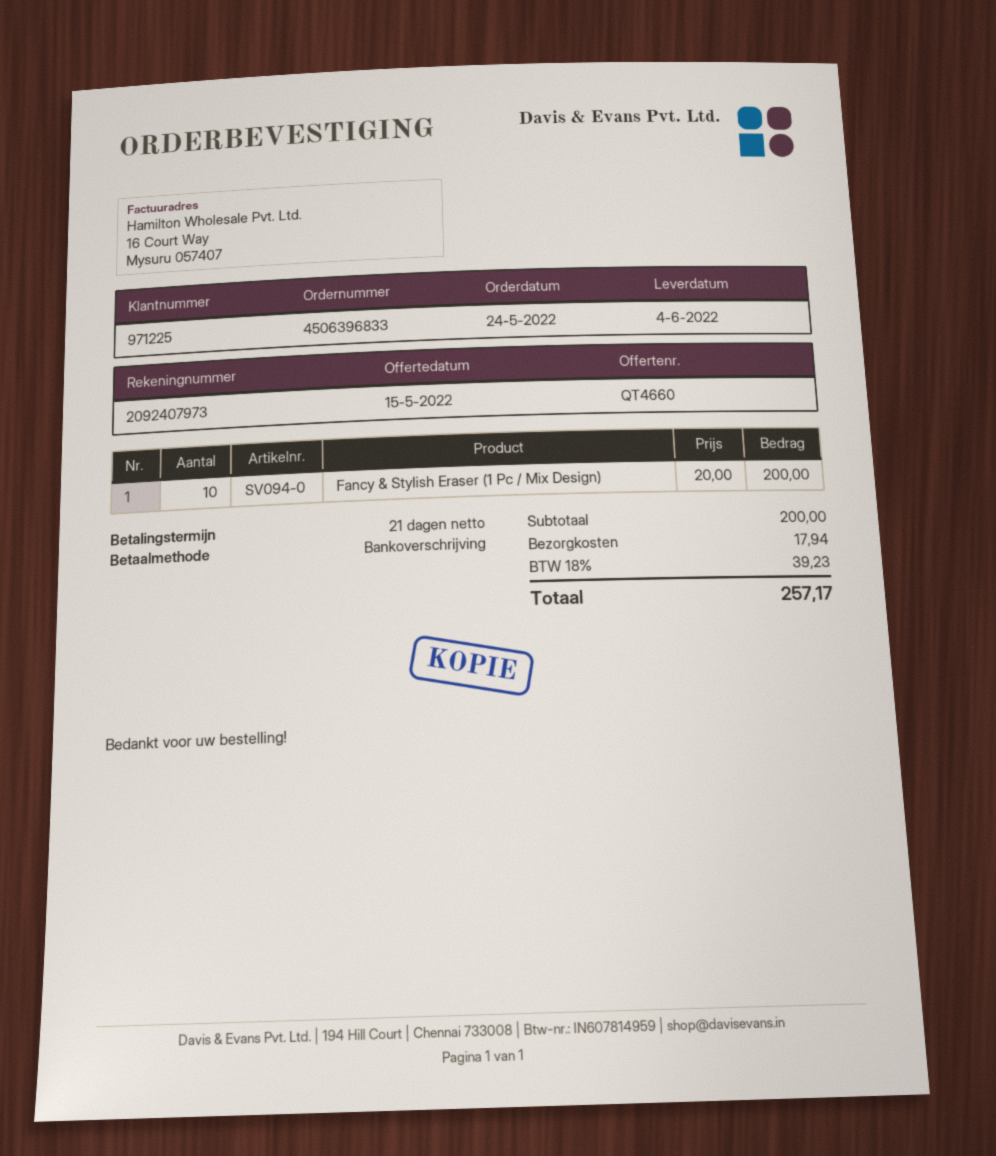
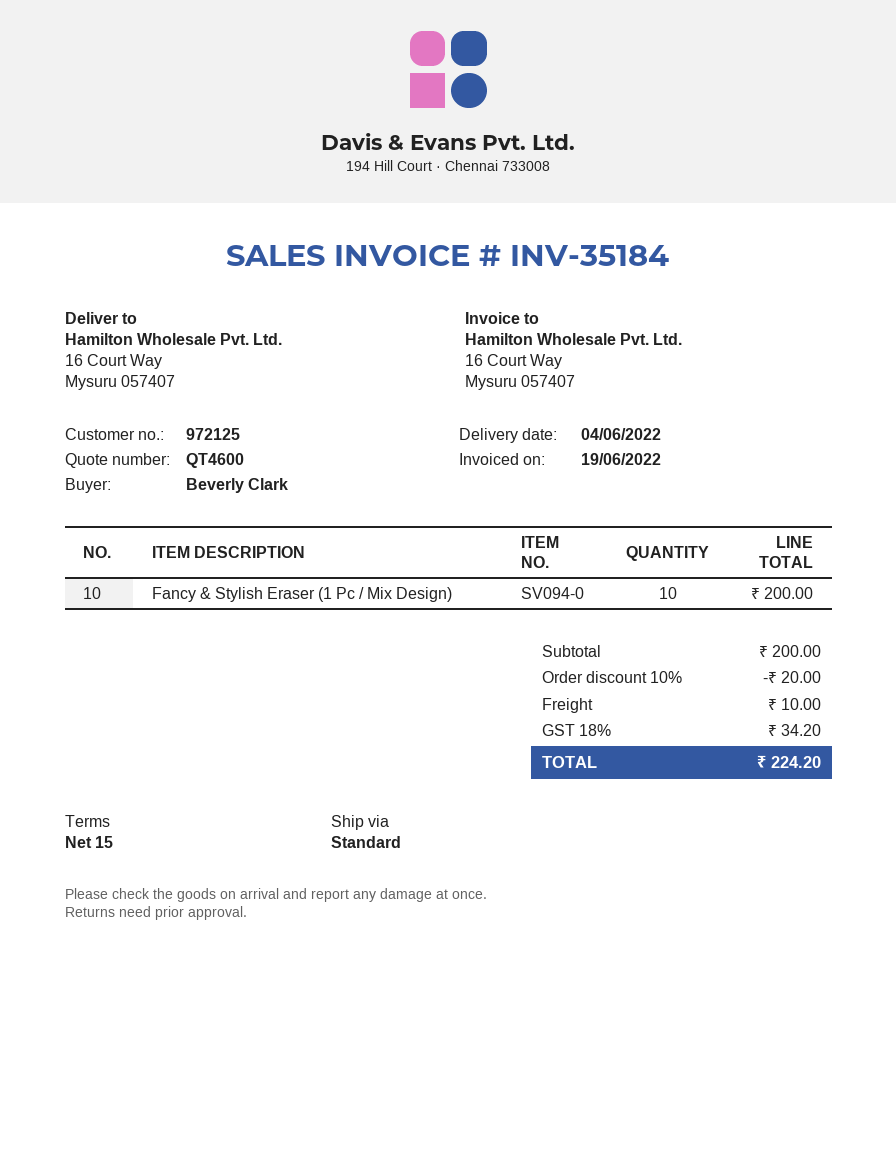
quote number: QT4660 -> QT4600
payment terms: 21 days -> 15 days
customer number: 971225 -> 972125
discount: none -> 10% = 20.00
shipping: 17.94 -> 10.00
tax: 18% = 39.23 -> 18% = 34.20
total: 257.17 -> 224.20

